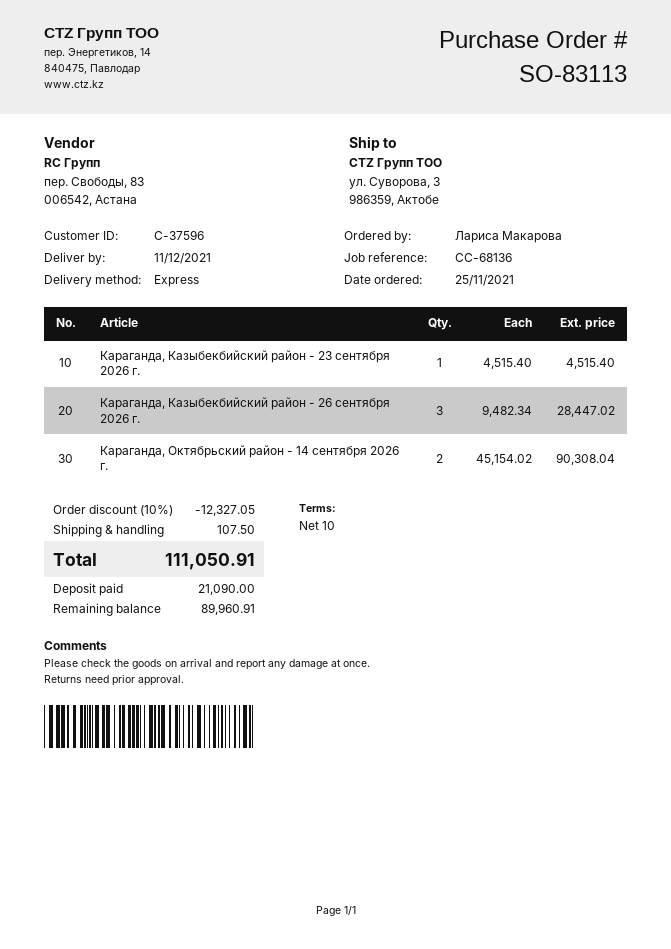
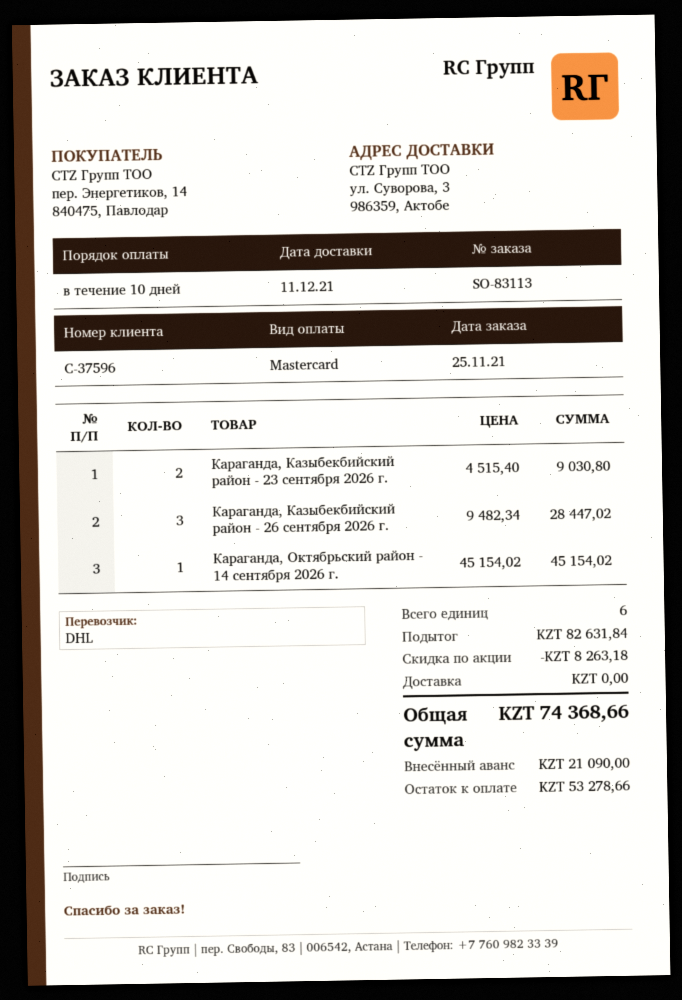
shipping method: express -> DHL
Караганда, Казыбекбийский район - 23 сентября 2026 г.: 1 x 4515.40 = 4515.40 -> 2 x 4515.40 = 9030.80
Караганда, Октябрьский район - 14 сентября 2026 г.: 2 x 45154.02 = 90308.04 -> 1 x 45154.02 = 45154.02
discount: 12327.05 -> 8263.18
shipping: 107.50 -> 0.00
total: 111050.91 -> 74368.66
balance: 89960.91 -> 53278.66

